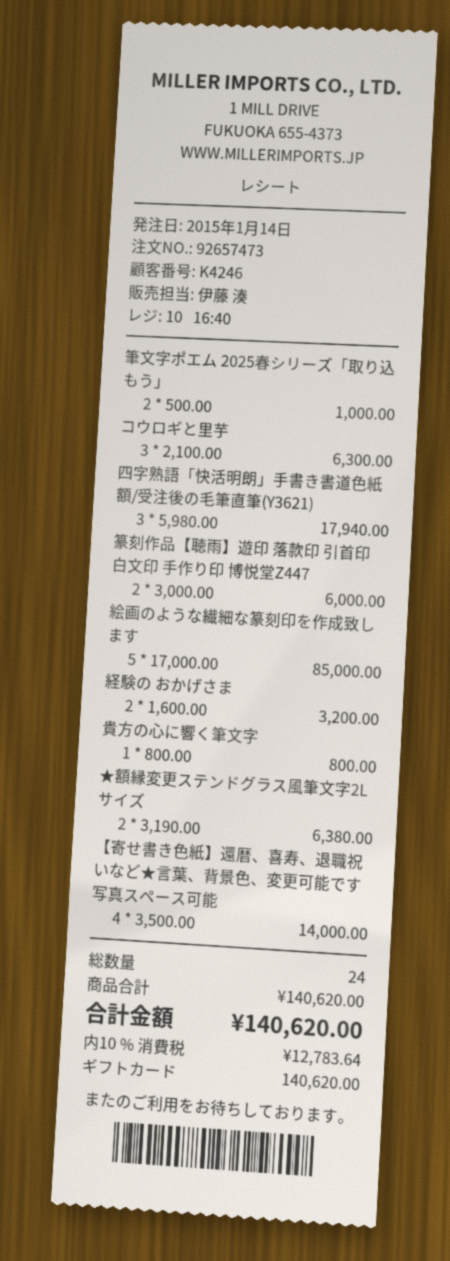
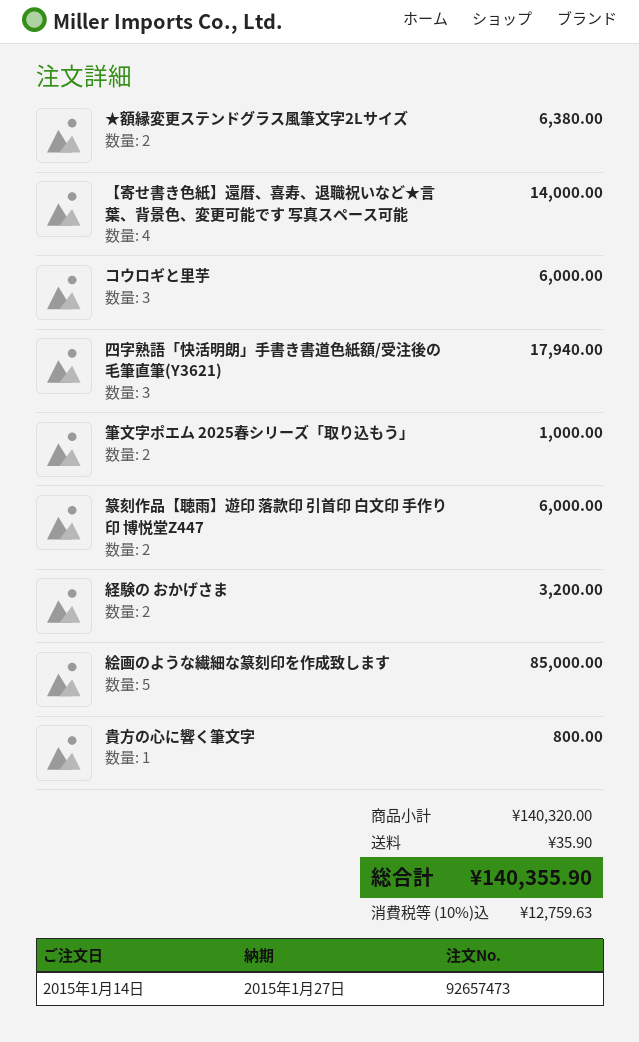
コウロギと里芋: 3 for 6300.00 -> 3 for 6000.00
subtotal: 140620.00 -> 140320.00
shipping: none -> 35.90
tax: 10% = 12783.64 -> 10% = 12759.63
total: 140620.00 -> 140355.90

